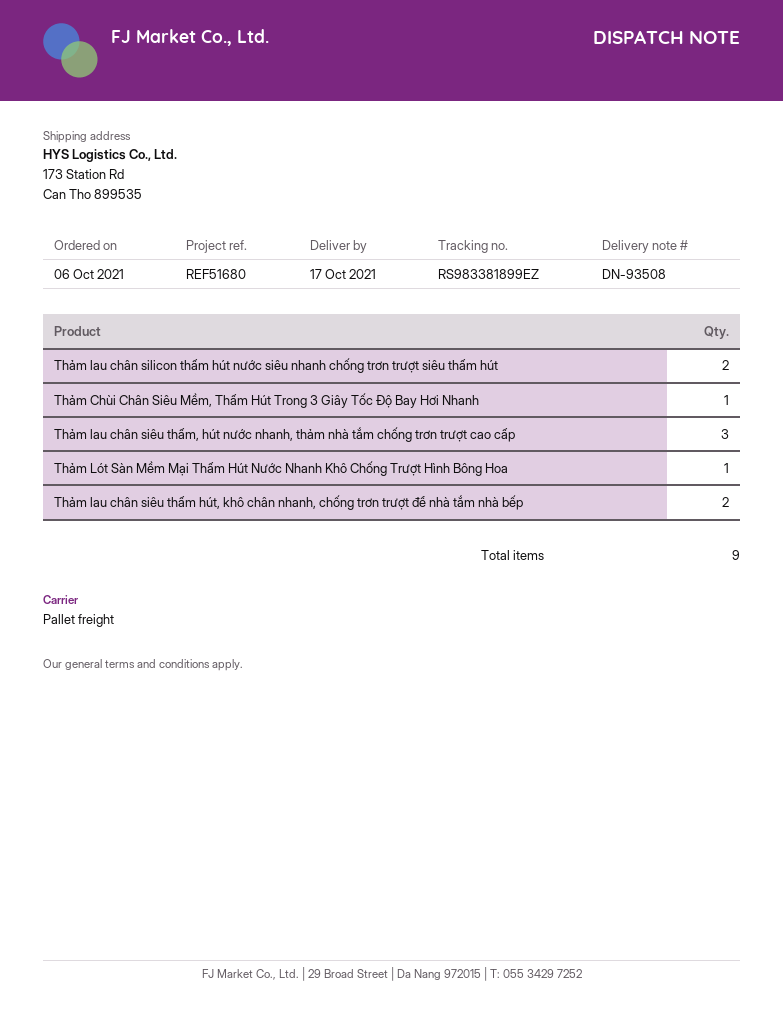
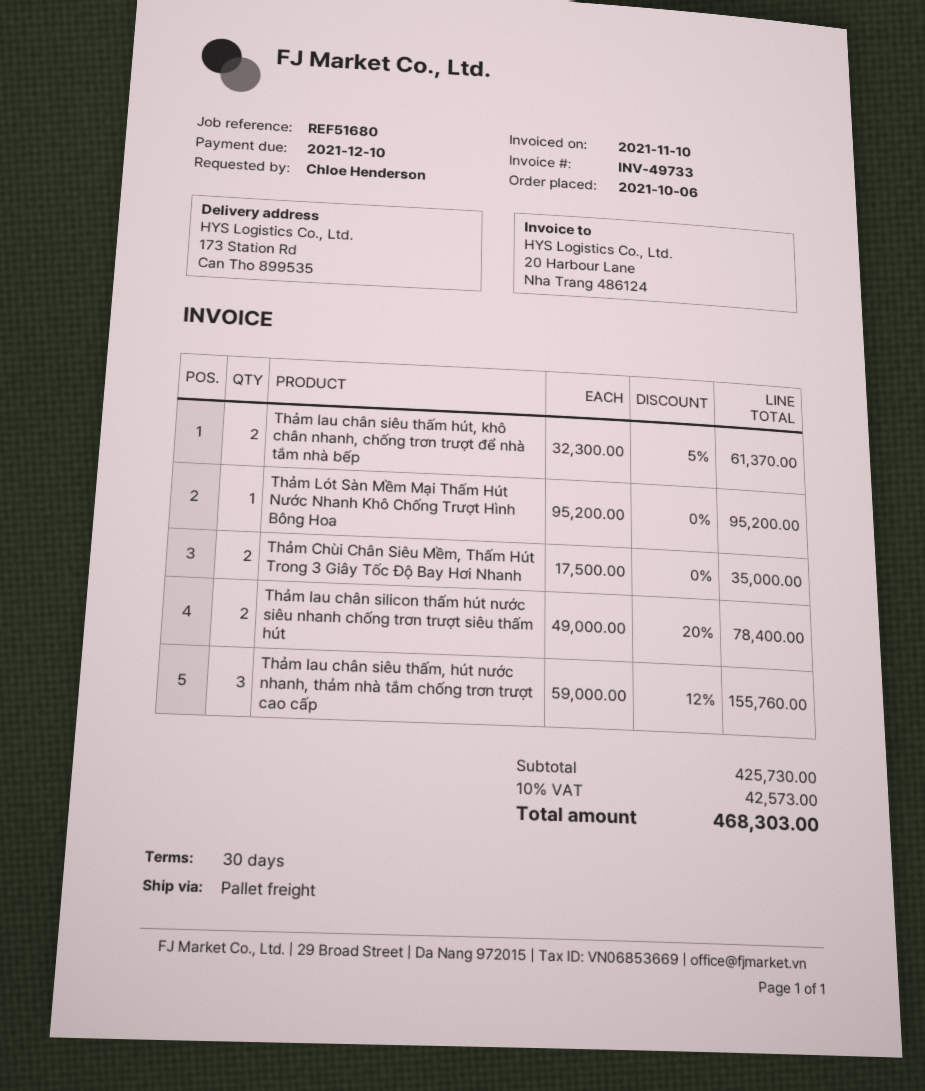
Thảm Chùi Chân Siêu Mềm, Thấm Hút Trong 3 Giây Tốc Độ Bay Hơi Nhanh: 1 -> 2

